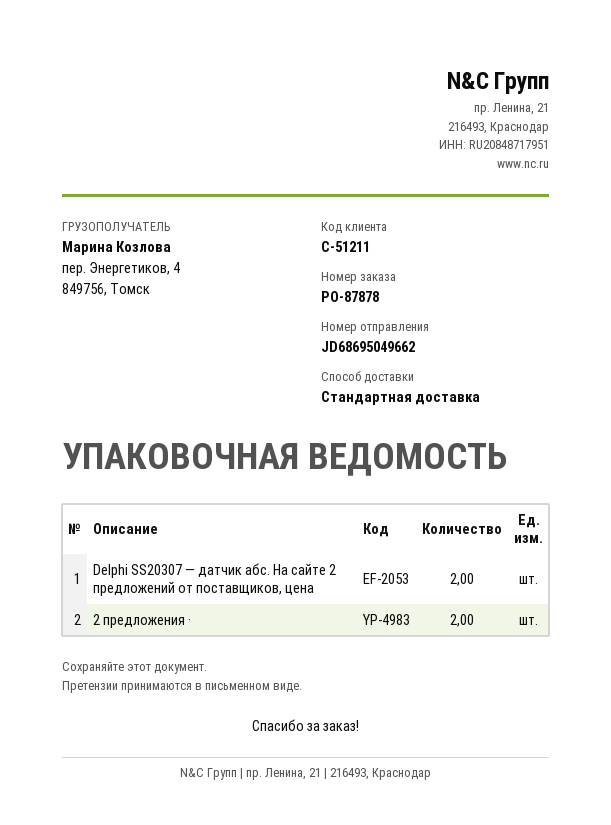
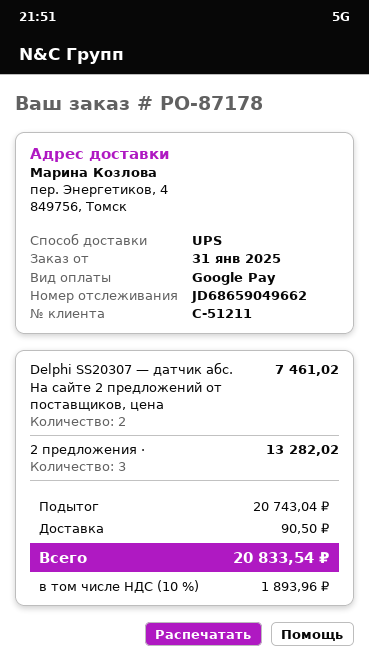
order number: PO-87878 -> PO-87178
shipping method: standard -> UPS
tracking number: JD68695049662 -> JD68659049662
2 предложения ·: 2 -> 3

